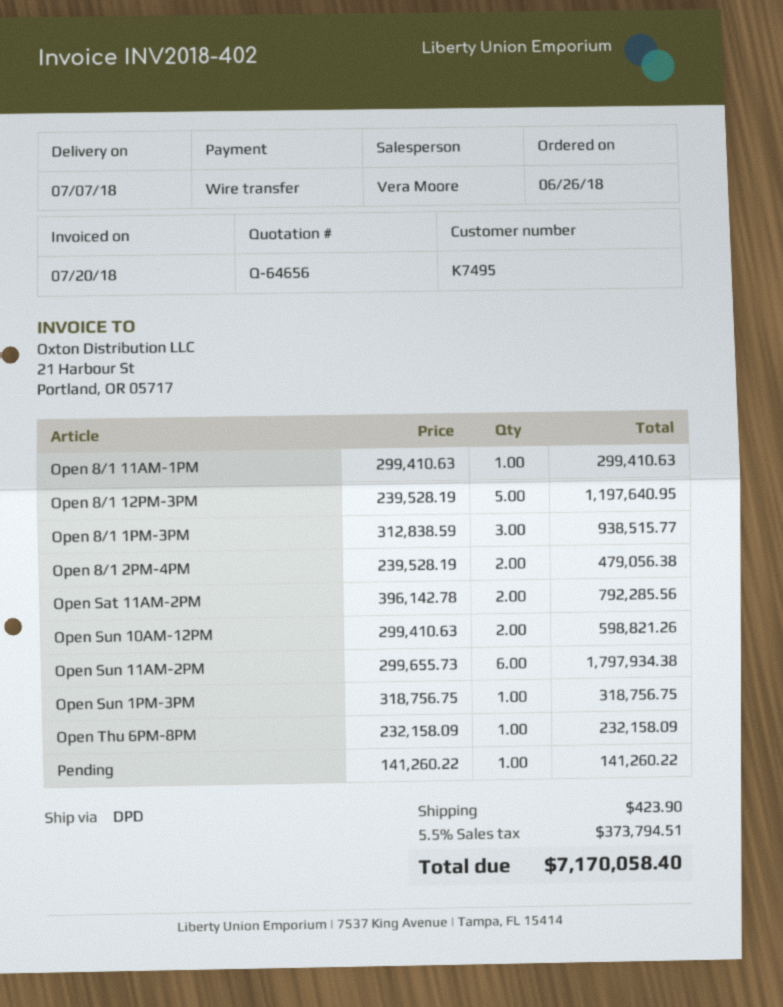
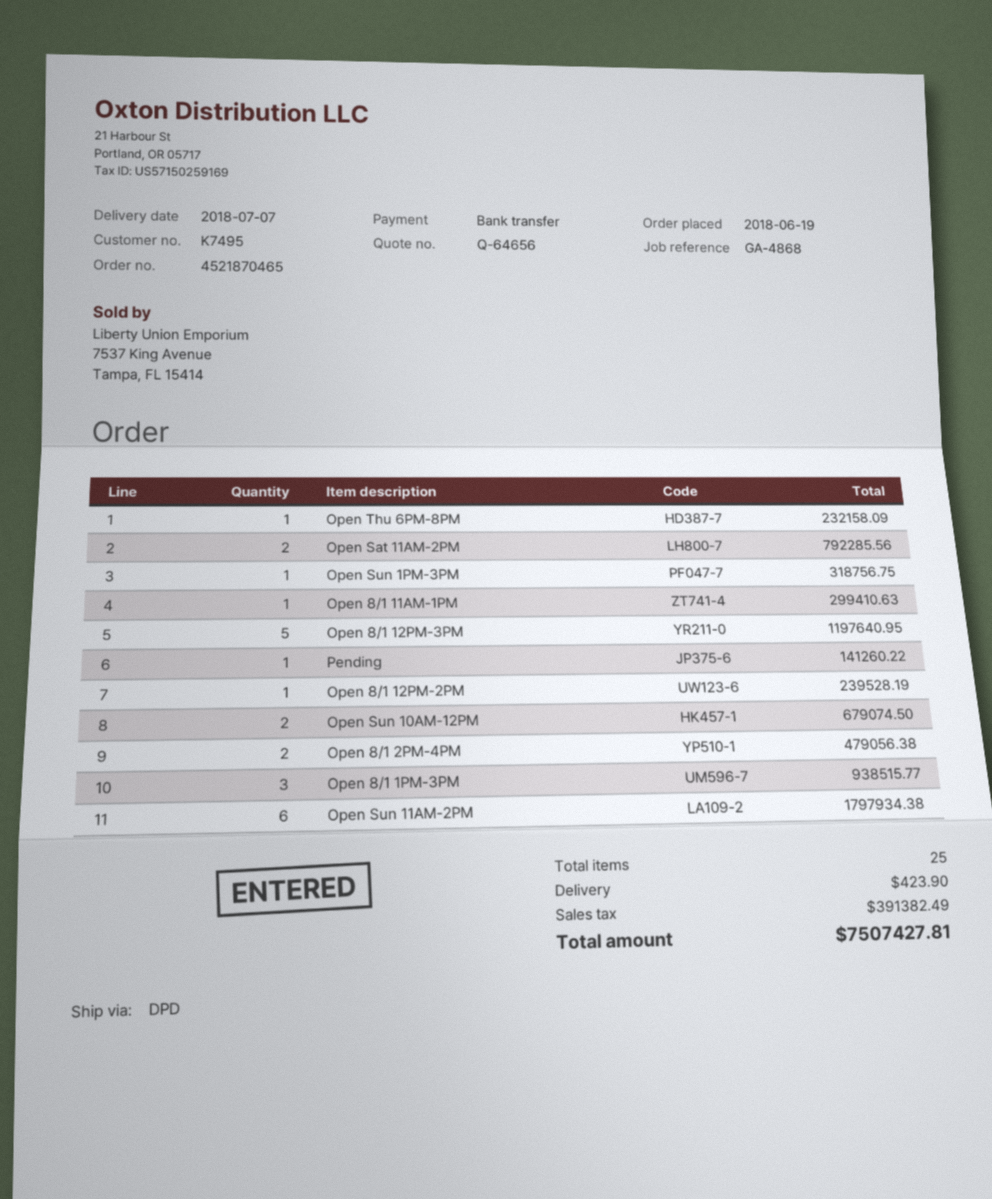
order date: 2018-06-26 -> 2018-06-19
Open Sun 10AM-12PM: 2 for 598821.26 -> 2 for 679074.50
Open 8/1 12PM-2PM: none -> 1 for 239528.19
tax: 373794.51 -> 391382.49
total: 7170058.40 -> 7507427.81

